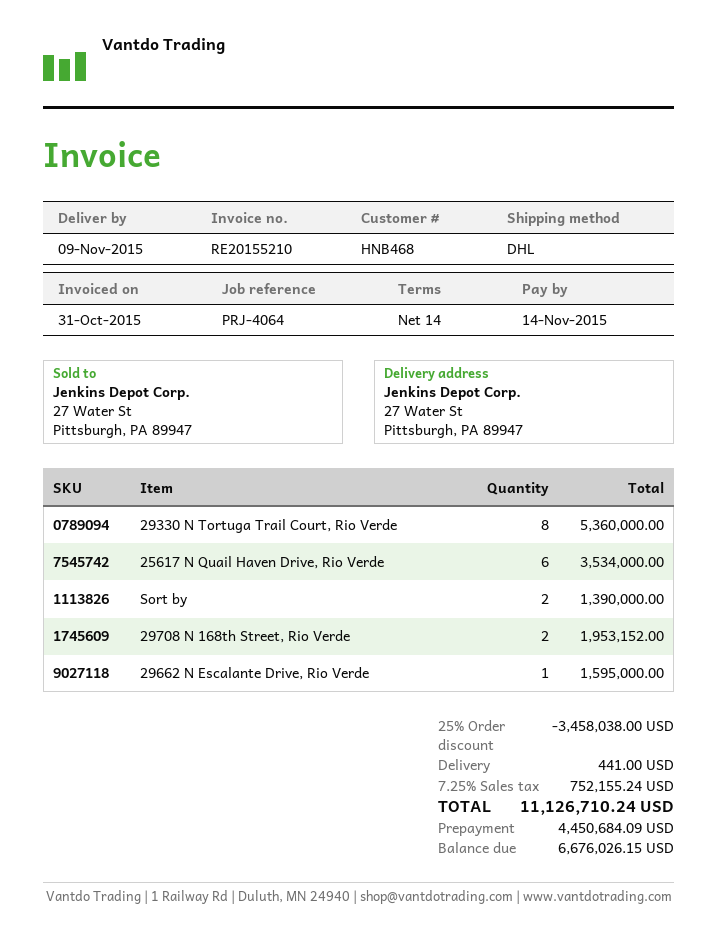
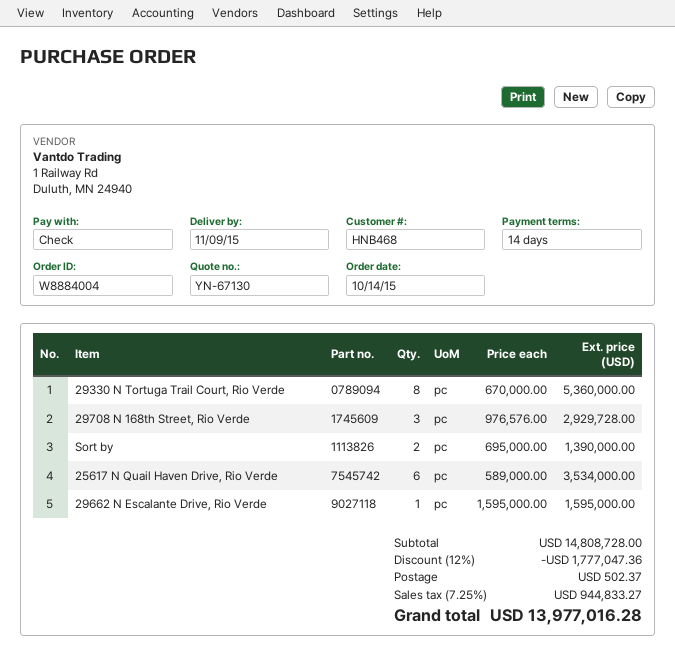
29708 N 168th Street, Rio Verde: 2 for 1953152.00 -> 3 for 2929728.00
discount: 25% = 3458038.00 -> 12% = 1777047.36
shipping: 441.00 -> 502.37
tax: 7.25% = 752155.24 -> 7.25% = 944833.27
total: 11126710.24 -> 13977016.28

